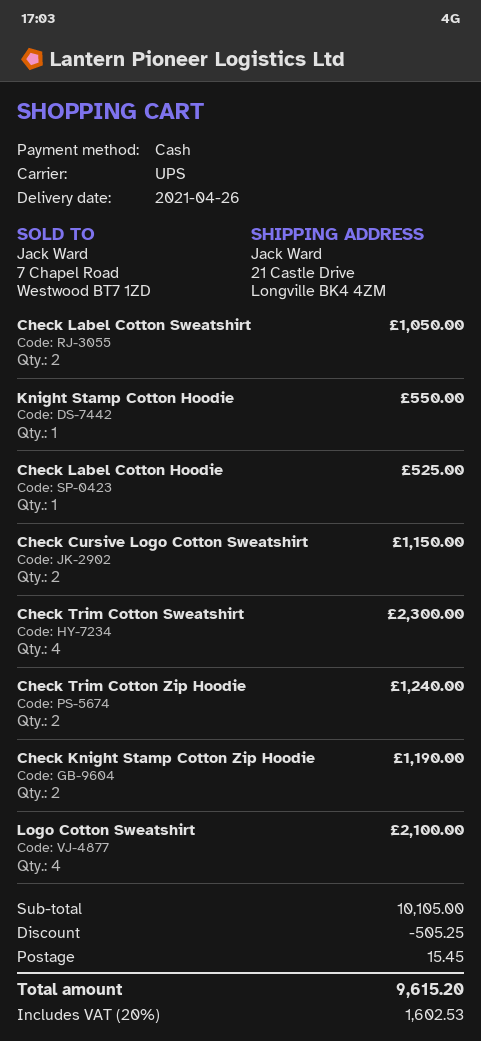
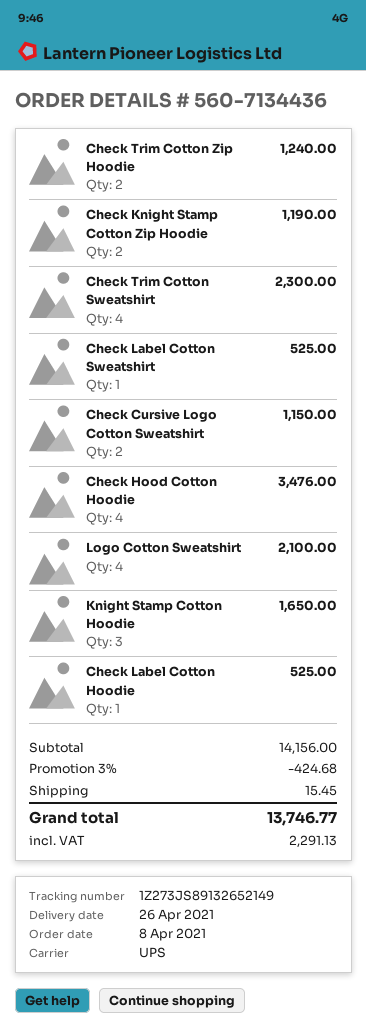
Check Label Cotton Sweatshirt: 2 for 1050.00 -> 1 for 525.00
Knight Stamp Cotton Hoodie: 1 for 550.00 -> 3 for 1650.00
Check Hood Cotton Hoodie: none -> 4 for 3476.00
subtotal: 10105.00 -> 14156.00
discount: 505.25 -> 424.68
tax: 1602.53 -> 2291.13
total: 9615.20 -> 13746.77

